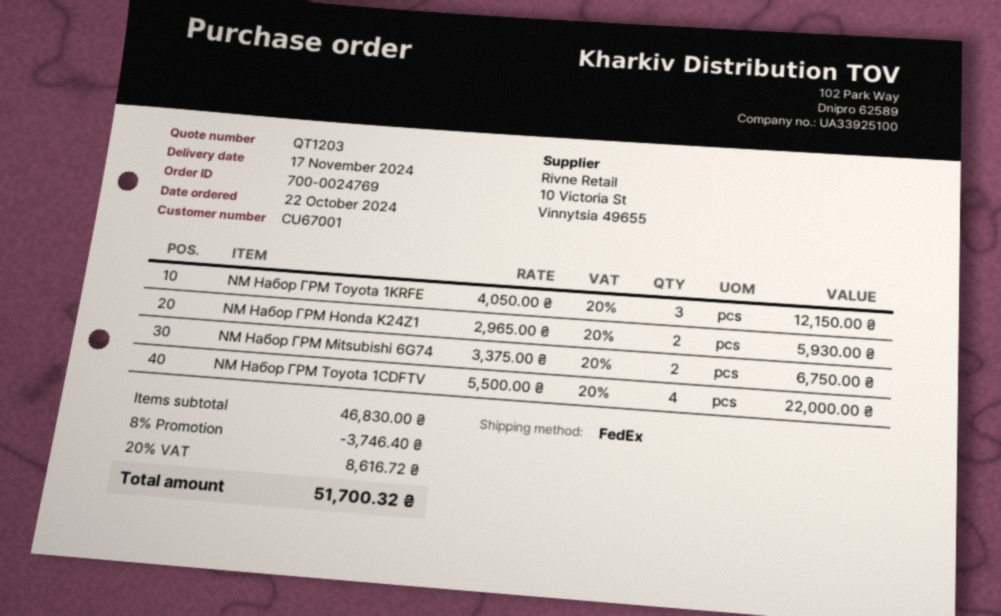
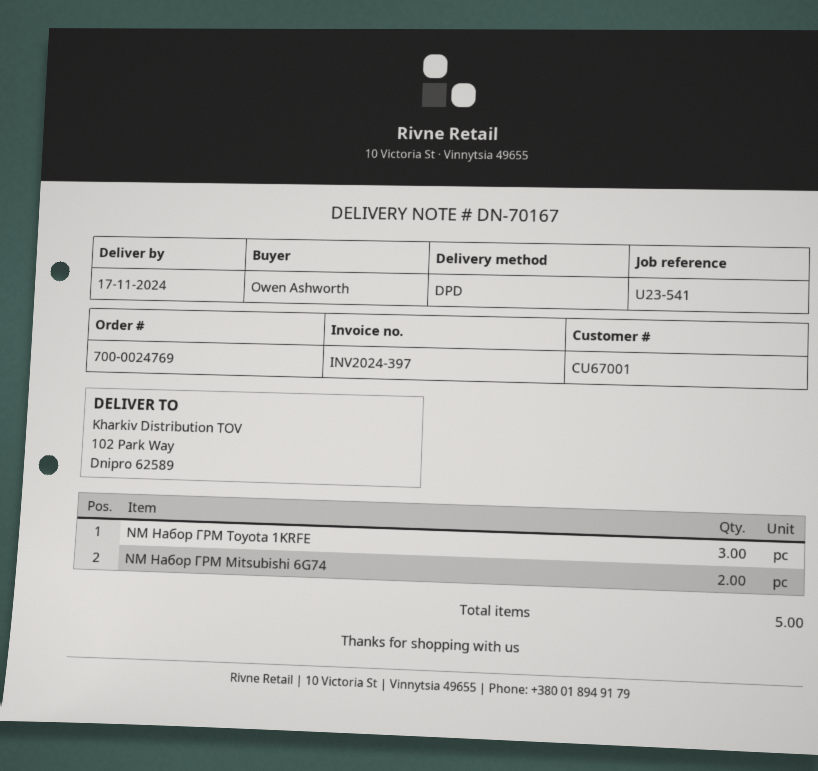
shipping method: FedEx -> DPD
NM Набор ГРМ Honda K24Z1: 2 -> none
NM Набор ГРМ Toyota 1CDFTV: 4 -> none

